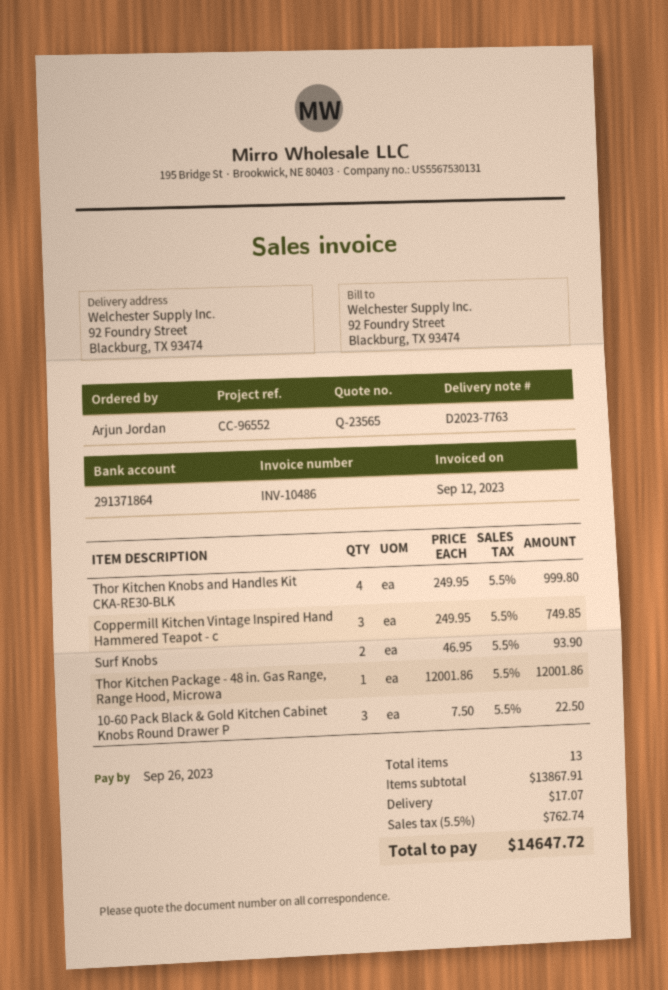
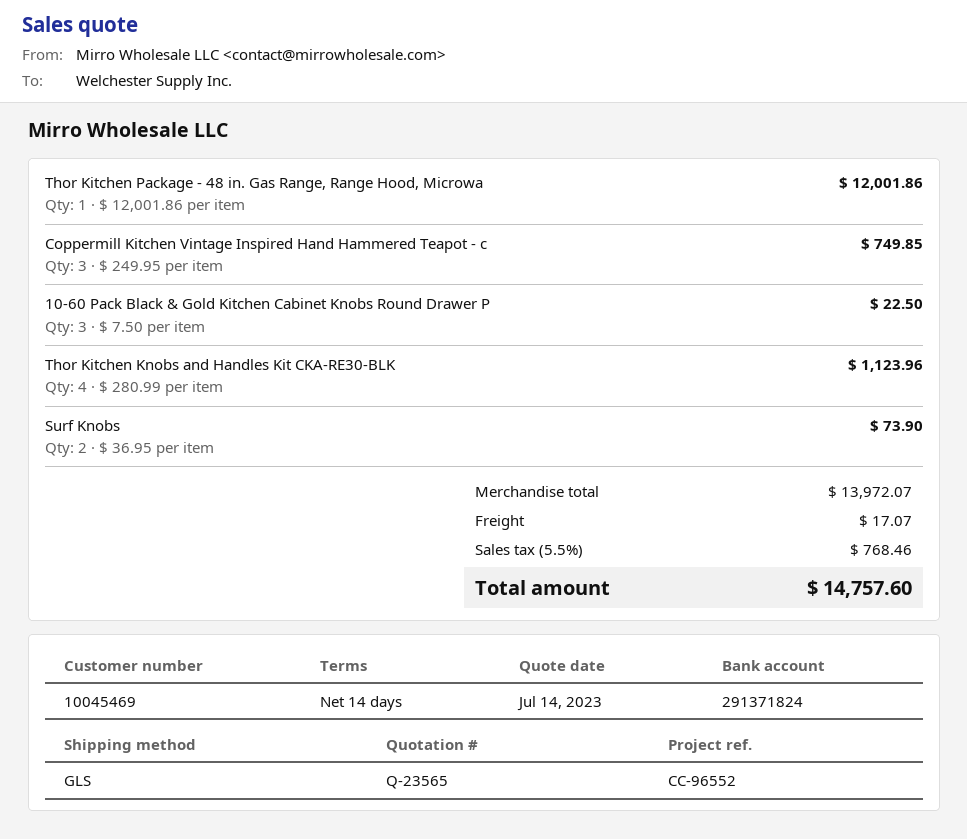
bank account: 291371864 -> 291371824
Thor Kitchen Knobs and Handles Kit CKA-RE30-BLK: 4 x 249.95 = 999.80 -> 4 x 280.99 = 1123.96
Surf Knobs: 2 x 46.95 = 93.90 -> 2 x 36.95 = 73.90
subtotal: 13867.91 -> 13972.07
tax: 5.5% = 762.74 -> 5.5% = 768.46
total: 14647.72 -> 14757.60

